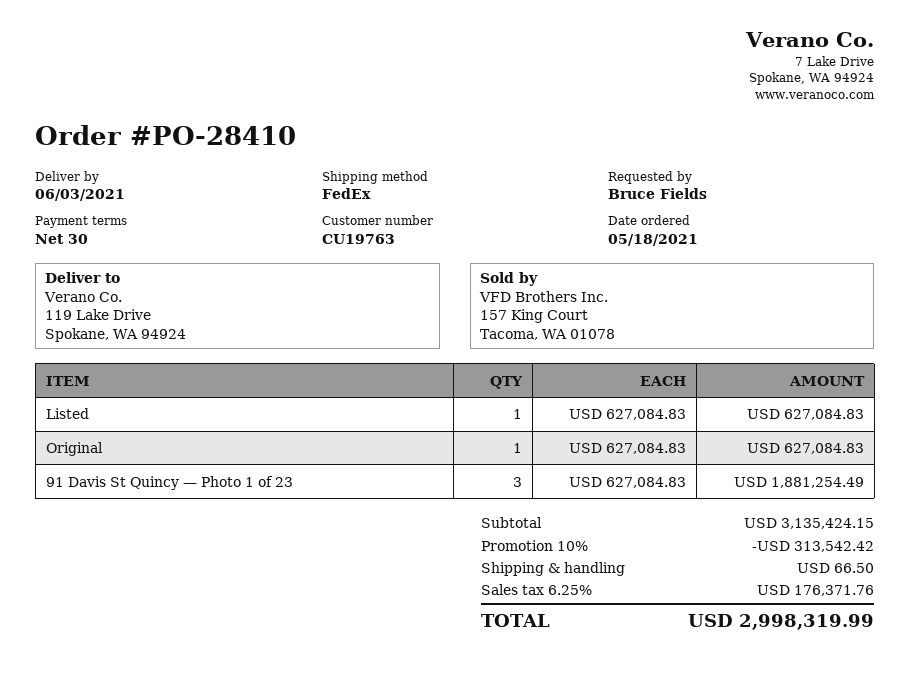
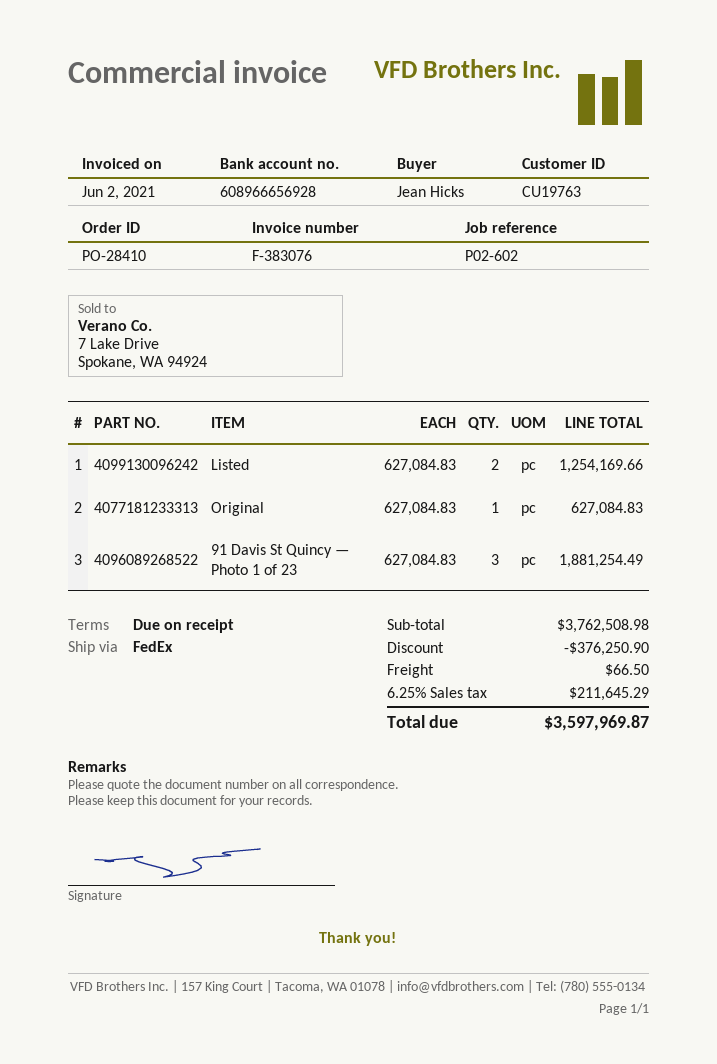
payment terms: 30 days -> on receipt
ordered by: Bruce Fields -> Jean Hicks
Listed: 1 x 627084.83 = 627084.83 -> 2 x 627084.83 = 1254169.66
subtotal: 3135424.15 -> 3762508.98
discount: 313542.42 -> 376250.90
tax: 6.25% = 176371.76 -> 6.25% = 211645.29
total: 2998319.99 -> 3597969.87

